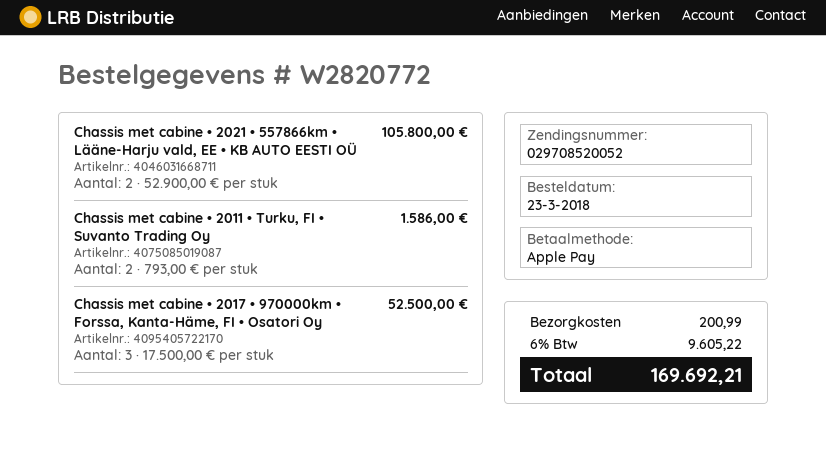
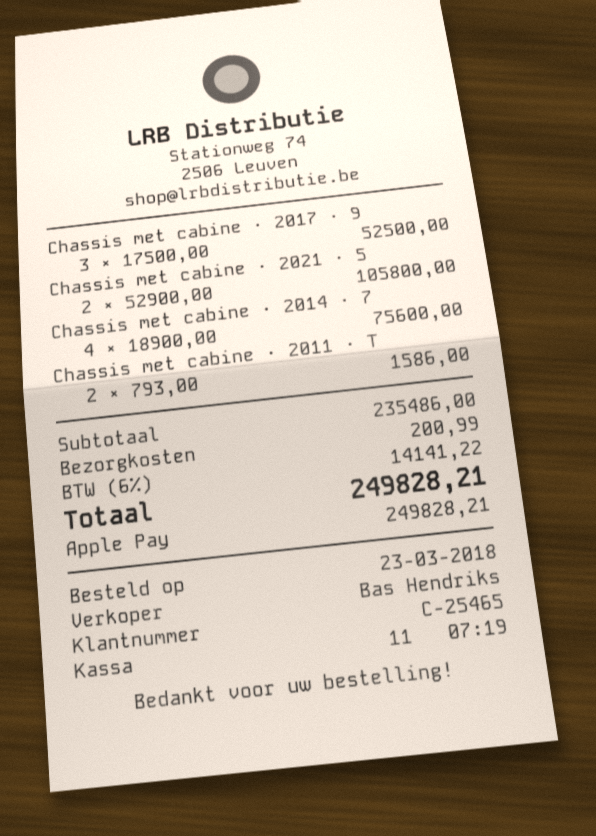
Chassis met cabine • 2014 • 7: none -> 4 x 18900.00 = 75600.00
tax: 6% = 9605.22 -> 6% = 14141.22
total: 169692.21 -> 249828.21

